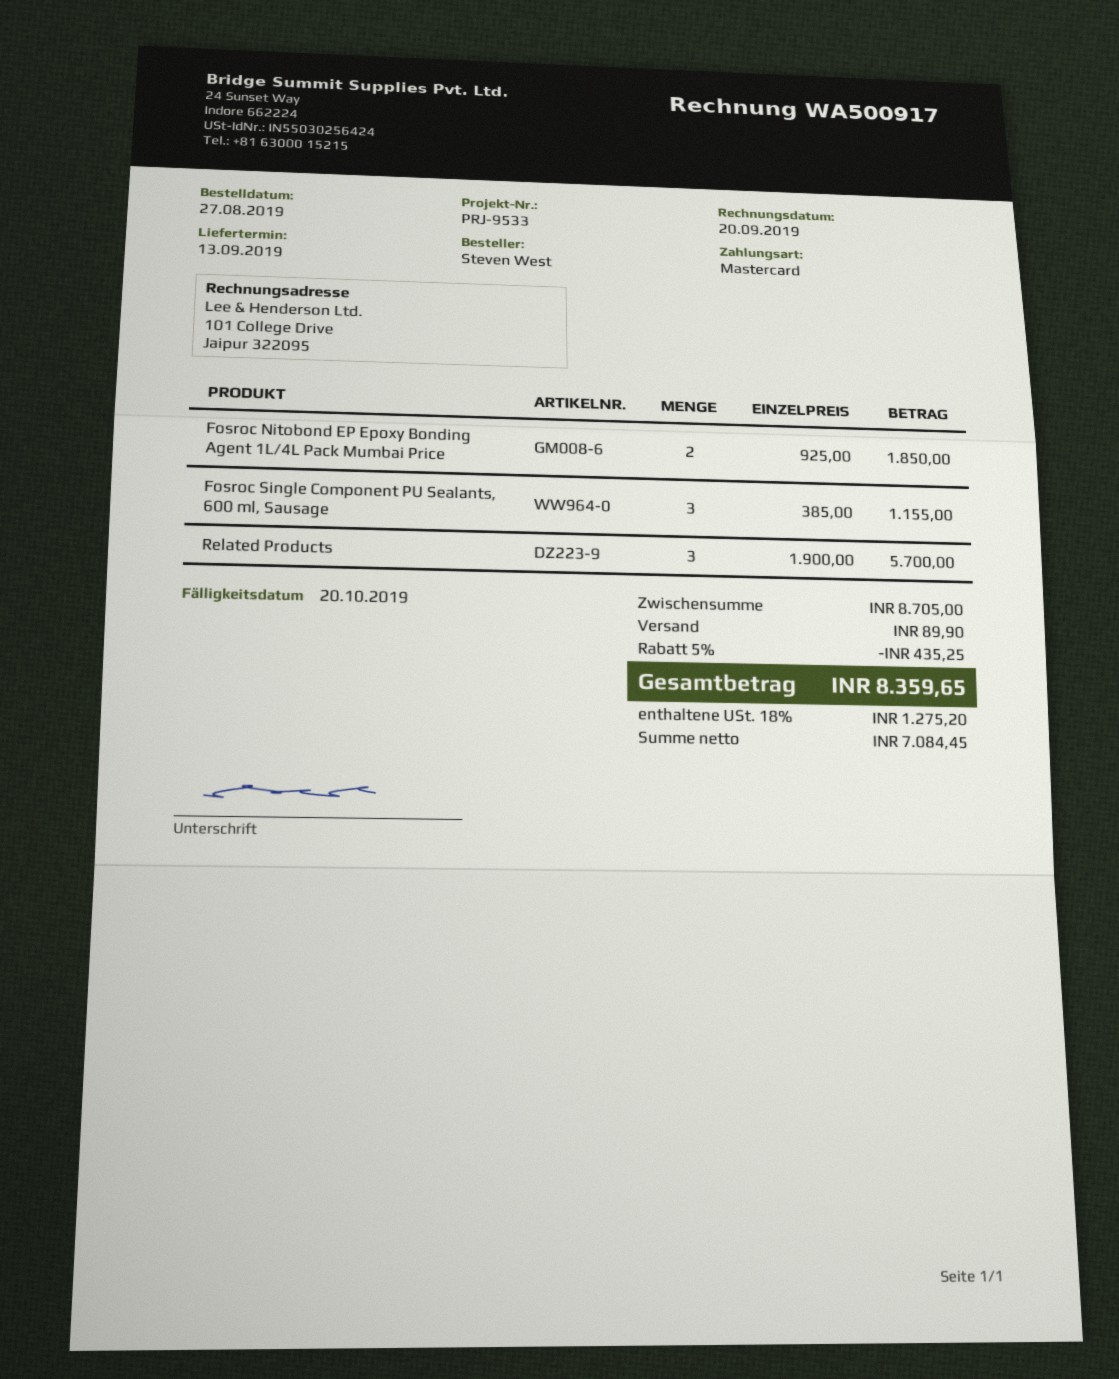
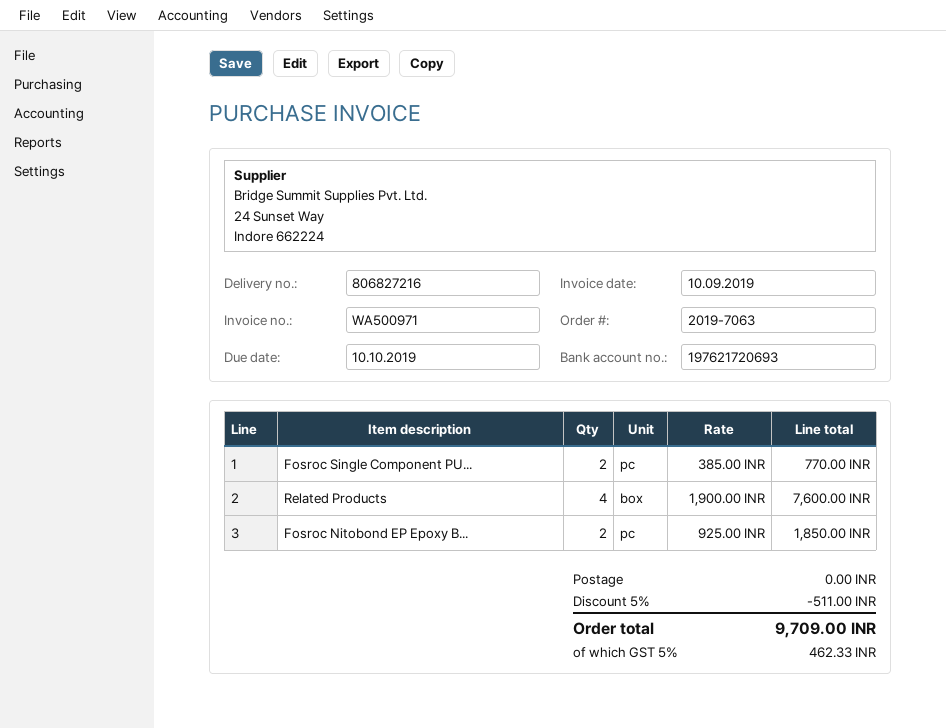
invoice number: WA500917 -> WA500971
invoice date: 2019-09-20 -> 2019-09-10
due date: 2019-10-20 -> 2019-10-10
Fosroc Single Component PU Sealants, 600 ml, Sausage: 3 x 385.00 = 1155.00 -> 2 x 385.00 = 770.00
Related Products: 3 x 1900.00 = 5700.00 -> 4 x 1900.00 = 7600.00
discount: 5% = 435.25 -> 5% = 511.00
shipping: 89.90 -> 0.00
tax: 18% = 1275.20 -> 5% = 462.33
total: 8359.65 -> 9709.00

